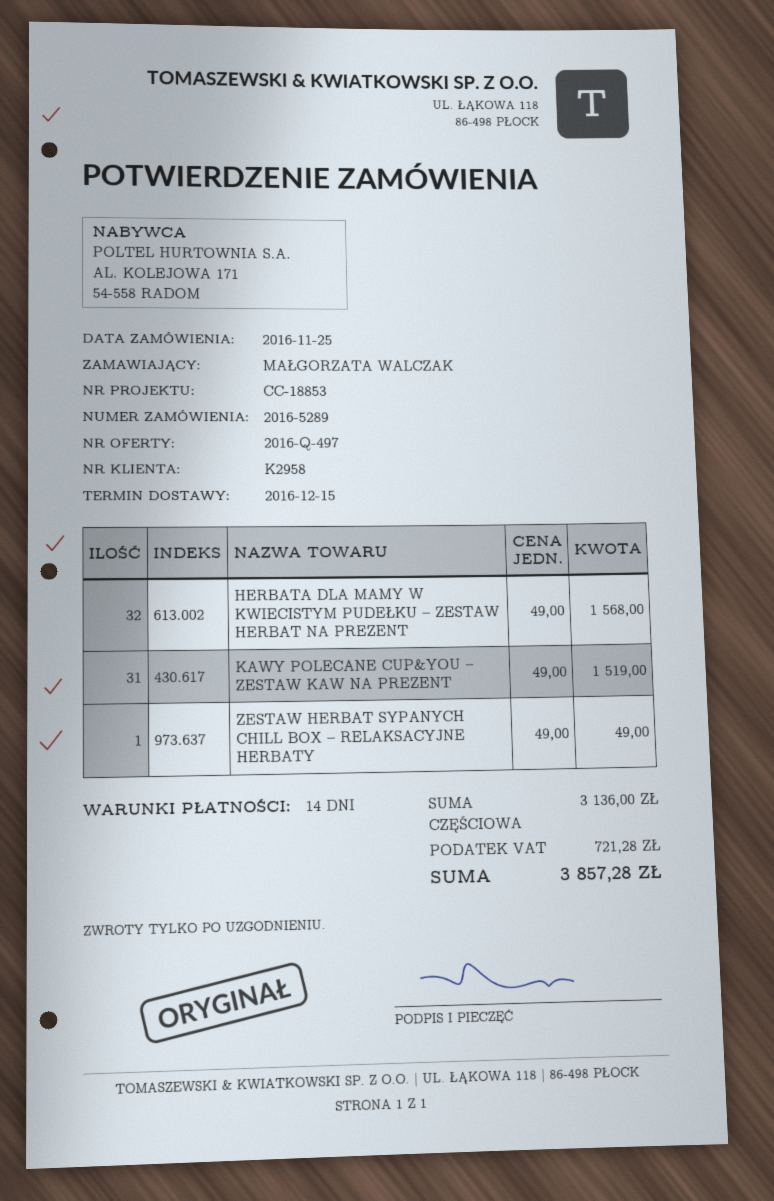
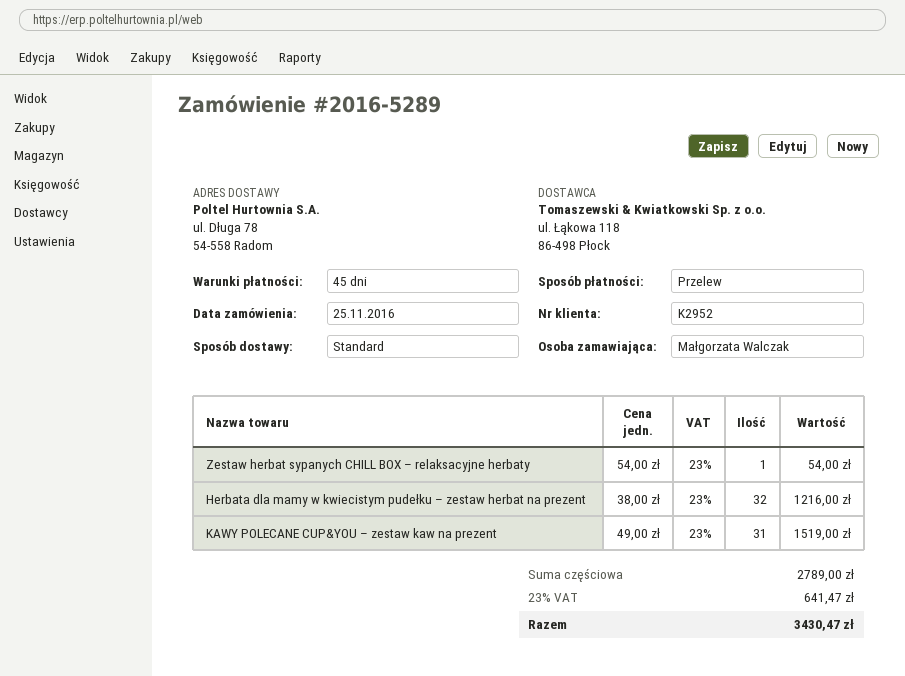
payment terms: 14 days -> 45 days
customer number: K2958 -> K2952
HERBATA DLA MAMY W KWIECISTYM PUDEŁKU – ZESTAW HERBAT NA PREZENT: 32 x 49.00 = 1568.00 -> 32 x 38.00 = 1216.00
ZESTAW HERBAT SYPANYCH CHILL BOX – RELAKSACYJNE HERBATY: 1 x 49.00 = 49.00 -> 1 x 54.00 = 54.00
subtotal: 3136.00 -> 2789.00
tax: 721.28 -> 641.47
total: 3857.28 -> 3430.47

